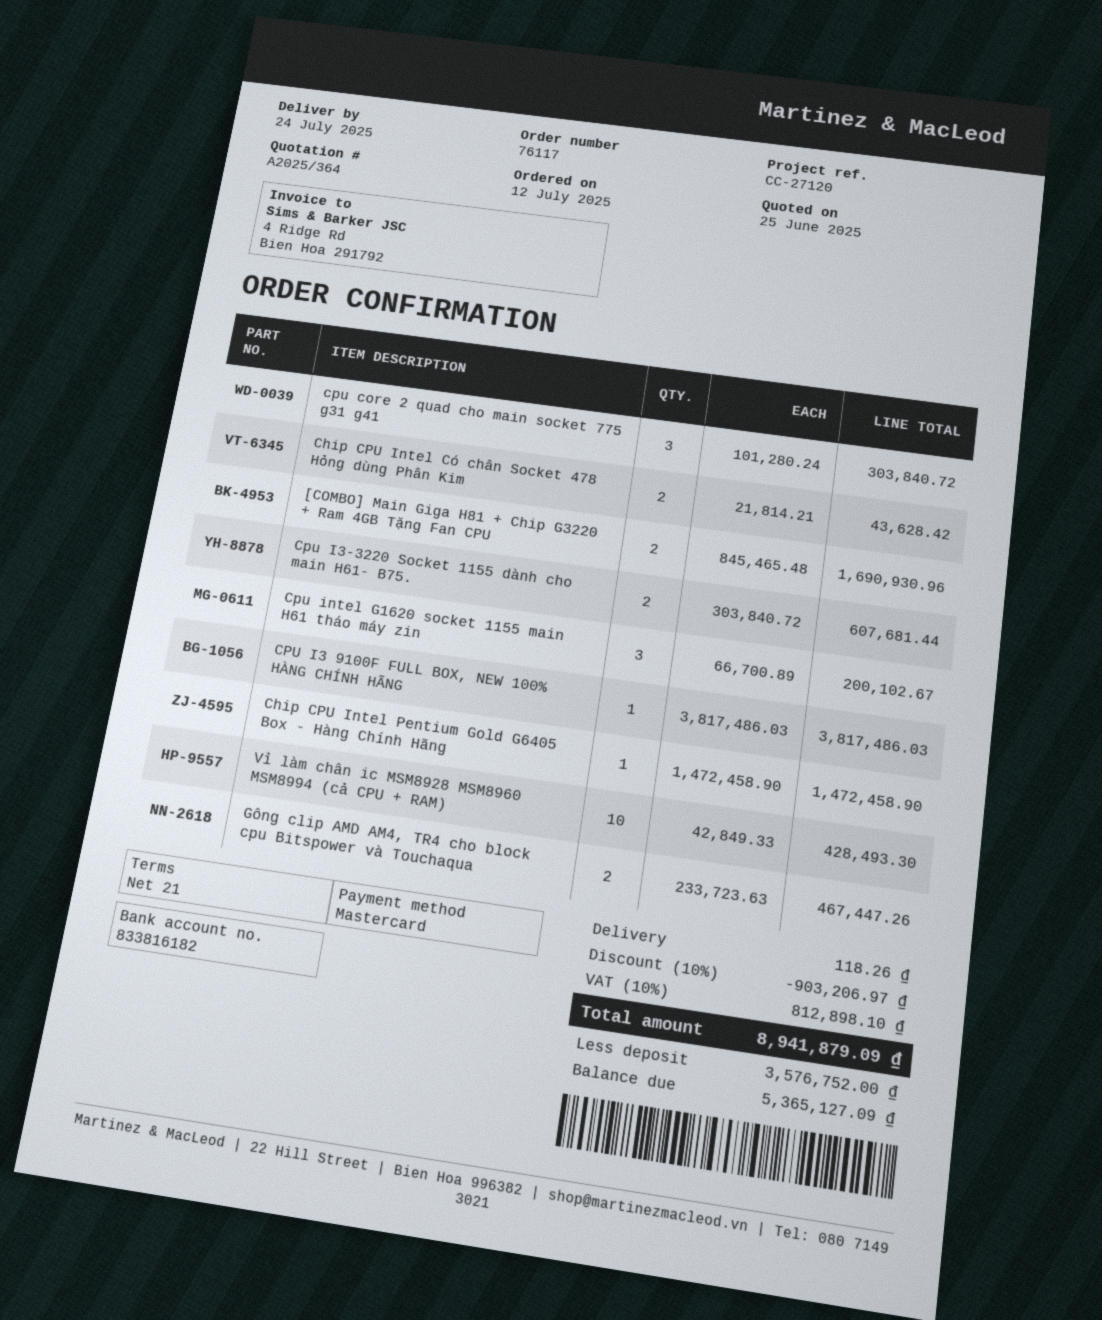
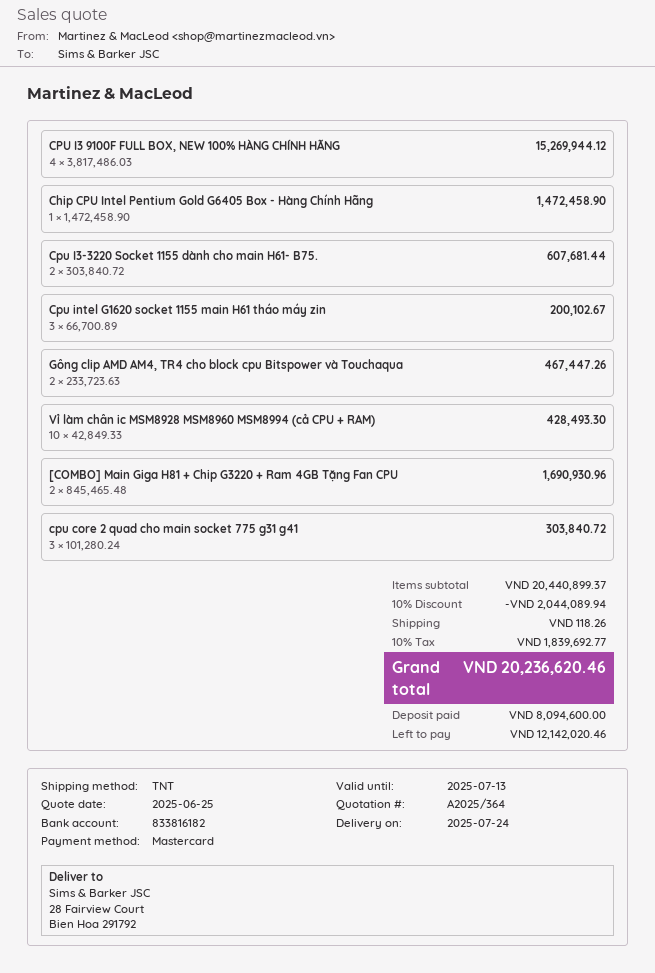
Chip CPU Intel Có chân Socket 478 Hỏng dùng Phân Kim: 2 x 21814.21 = 43628.42 -> none
CPU I3 9100F FULL BOX, NEW 100% HÀNG CHÍNH HÃNG: 1 x 3817486.03 = 3817486.03 -> 4 x 3817486.03 = 15269944.12
discount: 10% = 903206.97 -> 10% = 2044089.94
tax: 10% = 812898.10 -> 10% = 1839692.77
total: 8941879.09 -> 20236620.46
deposit: 3576752.00 -> 8094600.00
balance: 5365127.09 -> 12142020.46

